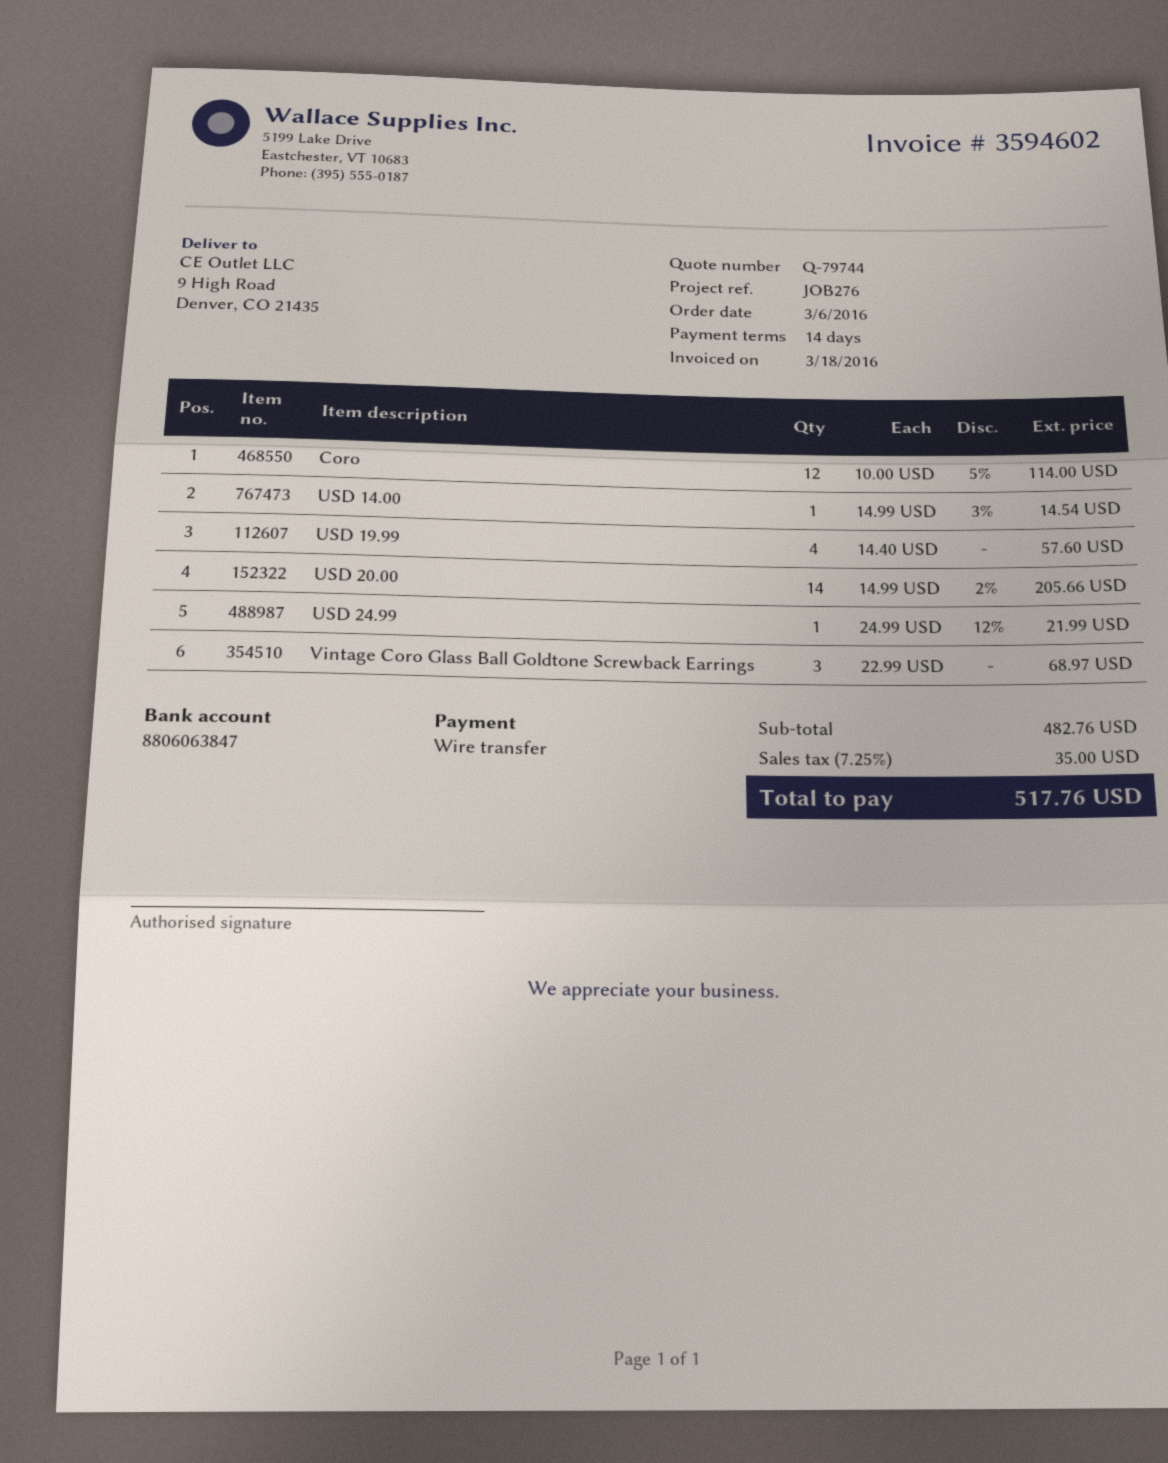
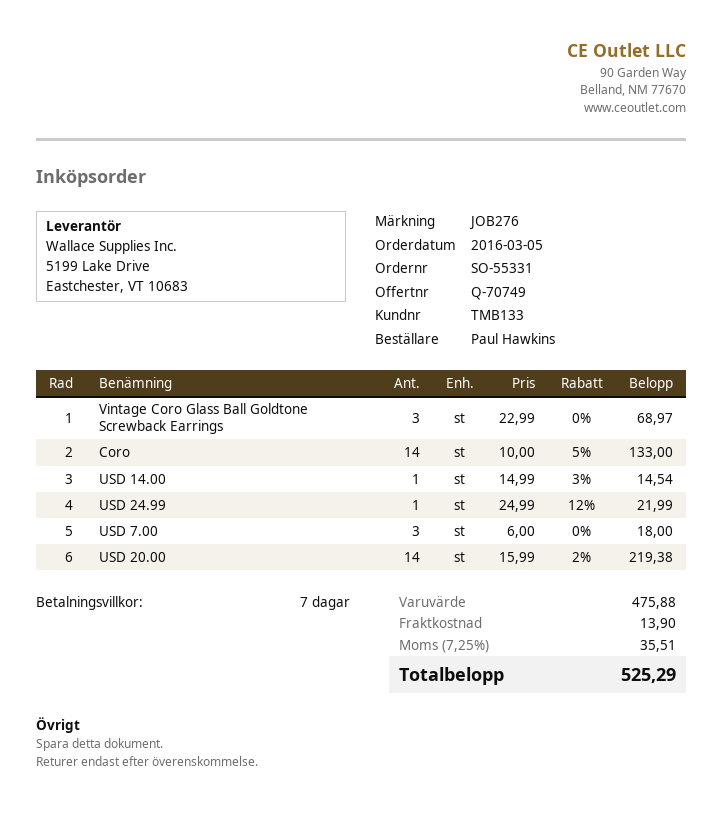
quote number: Q-79744 -> Q-70749
order date: 2016-03-06 -> 2016-03-05
payment terms: 14 days -> 7 days
Coro: 12 x 10.00 - 5% = 114.00 -> 14 x 10.00 - 5% = 133.00
USD 19.99: 4 x 14.40 = 57.60 -> none
USD 20.00: 14 x 14.99 - 2% = 205.66 -> 14 x 15.99 - 2% = 219.38
USD 7.00: none -> 3 x 6.00 = 18.00
subtotal: 482.76 -> 475.88
shipping: none -> 13.90
tax: 7.25% = 35.00 -> 7.25% = 35.51
total: 517.76 -> 525.29

